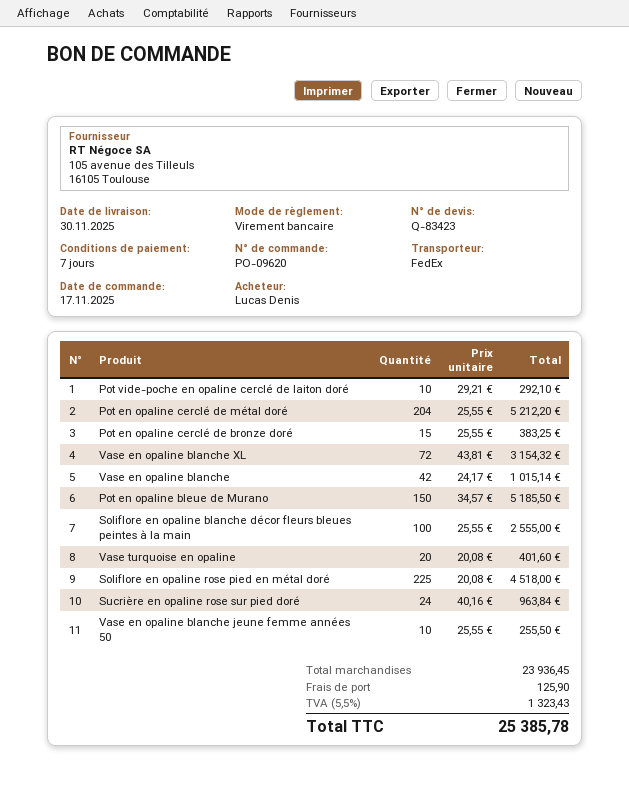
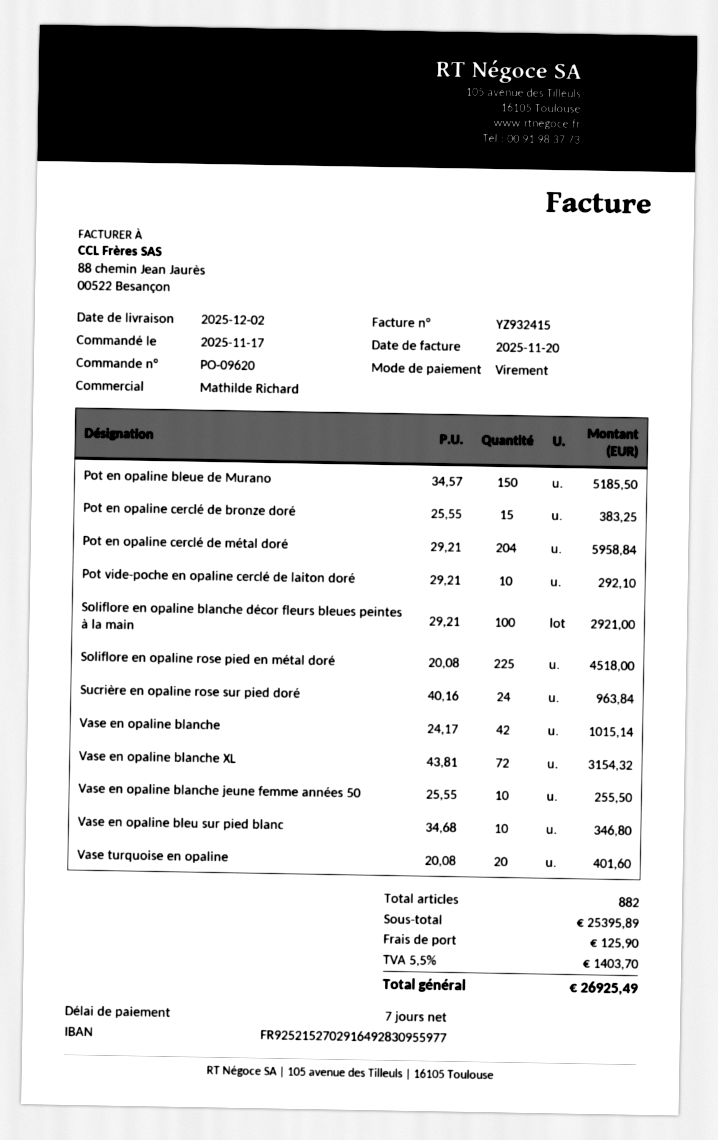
delivery date: 2025-11-30 -> 2025-12-02
Pot en opaline cerclé de métal doré: 204 x 25.55 = 5212.20 -> 204 x 29.21 = 5958.84
Soliflore en opaline blanche décor fleurs bleues peintes à la main: 100 x 25.55 = 2555.00 -> 100 x 29.21 = 2921.00
Vase en opaline bleu sur pied blanc: none -> 10 x 34.68 = 346.80
subtotal: 23936.45 -> 25395.89
tax: 5.5% = 1323.43 -> 5.5% = 1403.70
total: 25385.78 -> 26925.49

